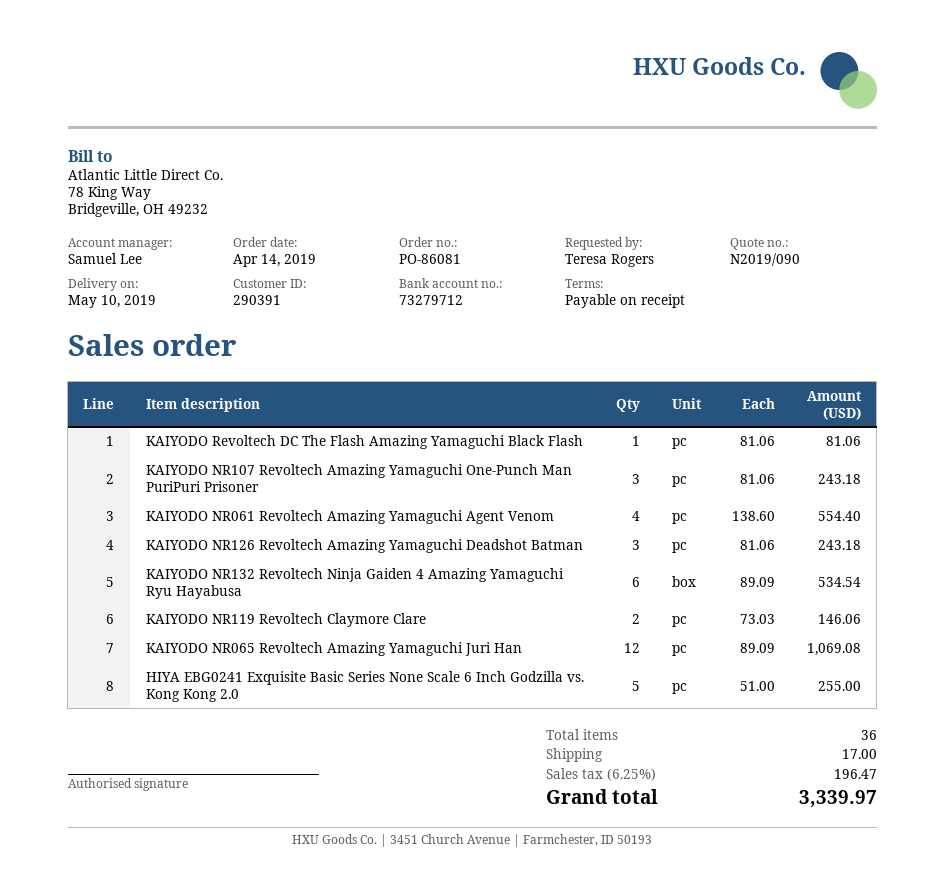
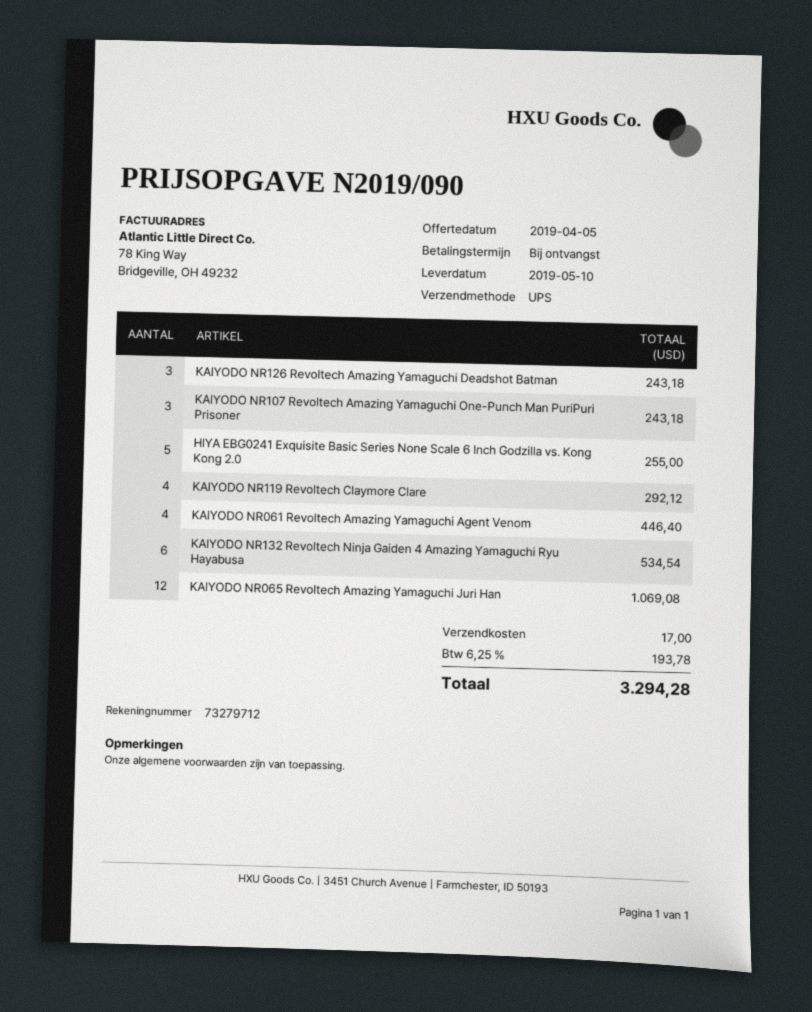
KAIYODO Revoltech DC The Flash Amazing Yamaguchi Black Flash: 1 for 81.06 -> none
KAIYODO NR061 Revoltech Amazing Yamaguchi Agent Venom: 4 for 554.40 -> 4 for 446.40
KAIYODO NR119 Revoltech Claymore Clare: 2 for 146.06 -> 4 for 292.12
tax: 6.25% = 196.47 -> 6.25% = 193.78
total: 3339.97 -> 3294.28

